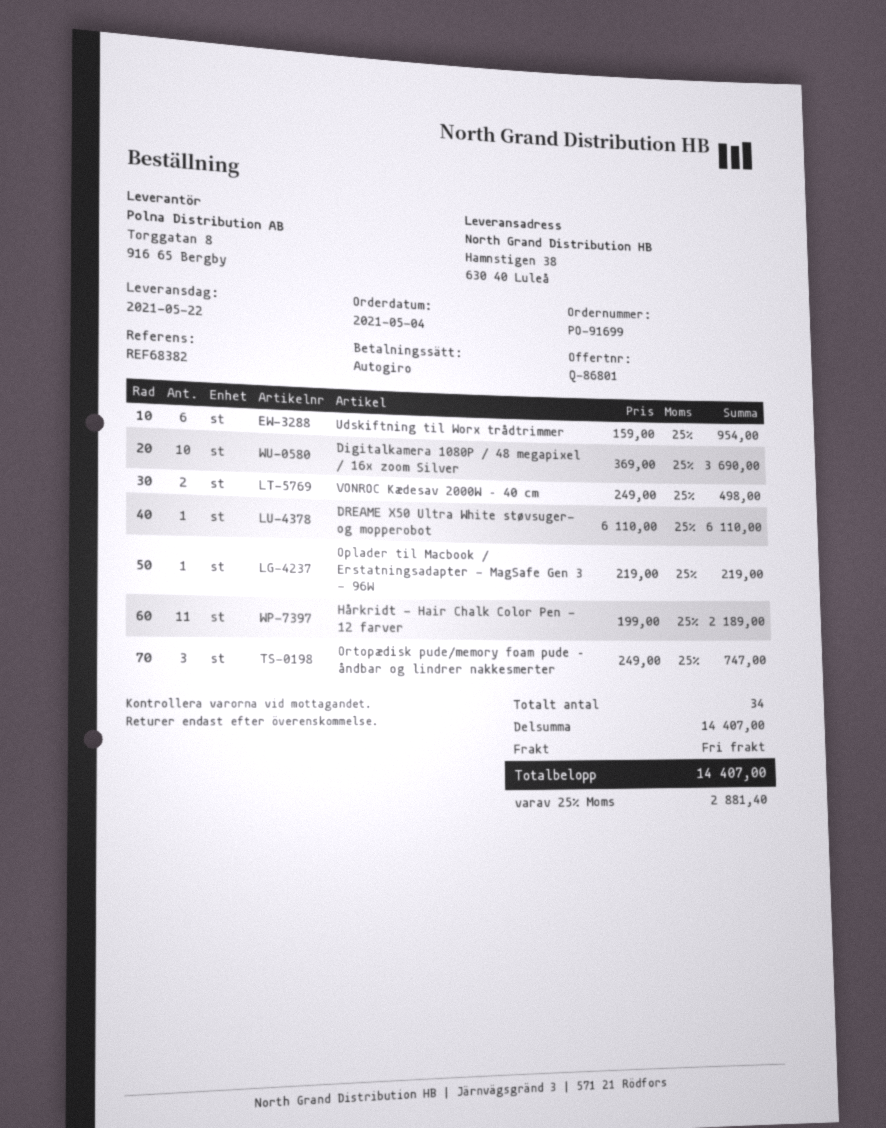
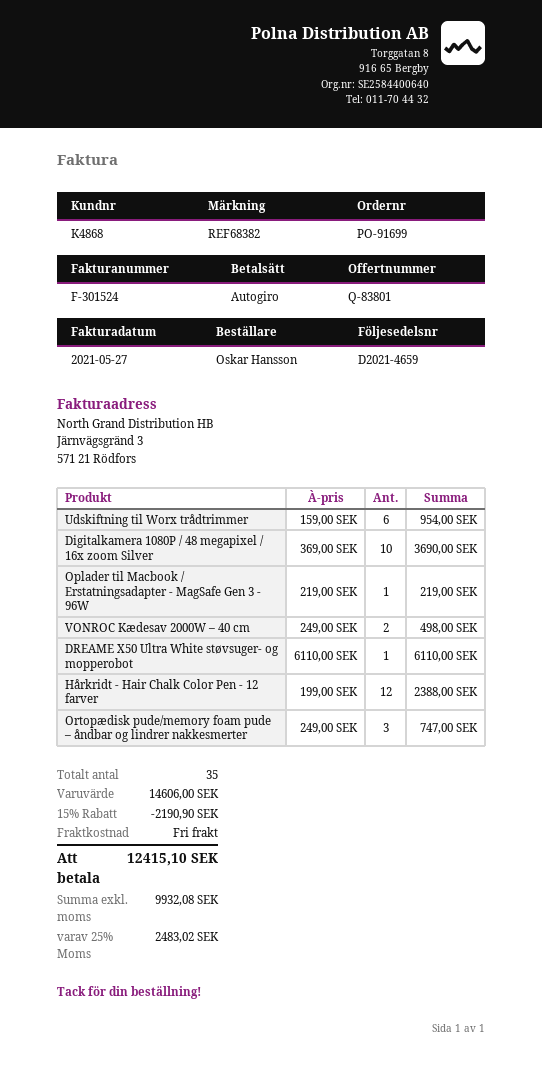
quote number: Q-86801 -> Q-83801
Hårkridt - Hair Chalk Color Pen - 12 farver: 11 x 199.00 = 2189.00 -> 12 x 199.00 = 2388.00
total quantity: 34 -> 35
subtotal: 14407.00 -> 14606.00
discount: none -> 15% = 2190.90
tax: 25% = 2881.40 -> 25% = 2483.02
total: 14407.00 -> 12415.10

